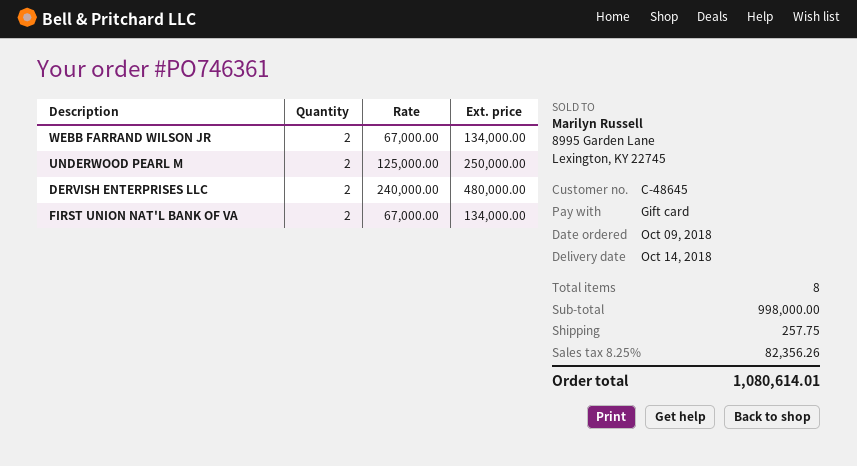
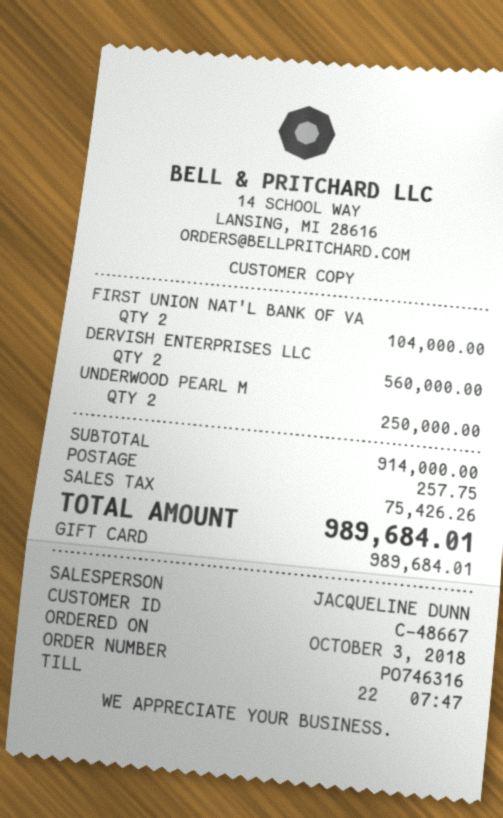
order number: PO746361 -> PO746316
order date: 2018-10-09 -> 2018-10-03
customer number: C-48645 -> C-48667
WEBB FARRAND WILSON JR: 2 for 134000.00 -> none
DERVISH ENTERPRISES LLC: 2 for 480000.00 -> 2 for 560000.00
FIRST UNION NAT'L BANK OF VA: 2 for 134000.00 -> 2 for 104000.00
subtotal: 998000.00 -> 914000.00
tax: 82356.26 -> 75426.26
total: 1080614.01 -> 989684.01

